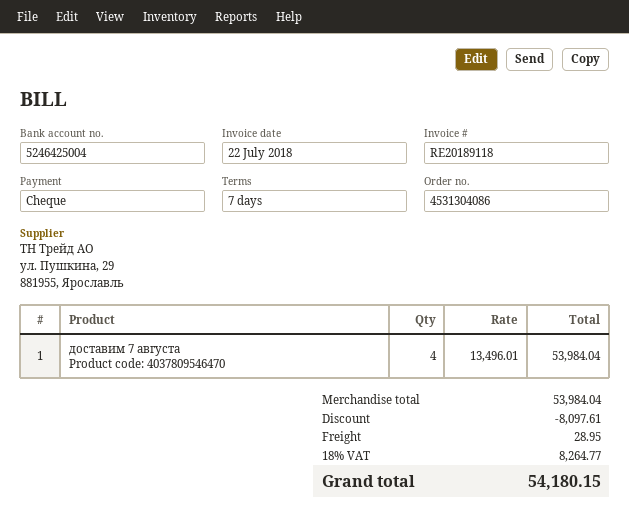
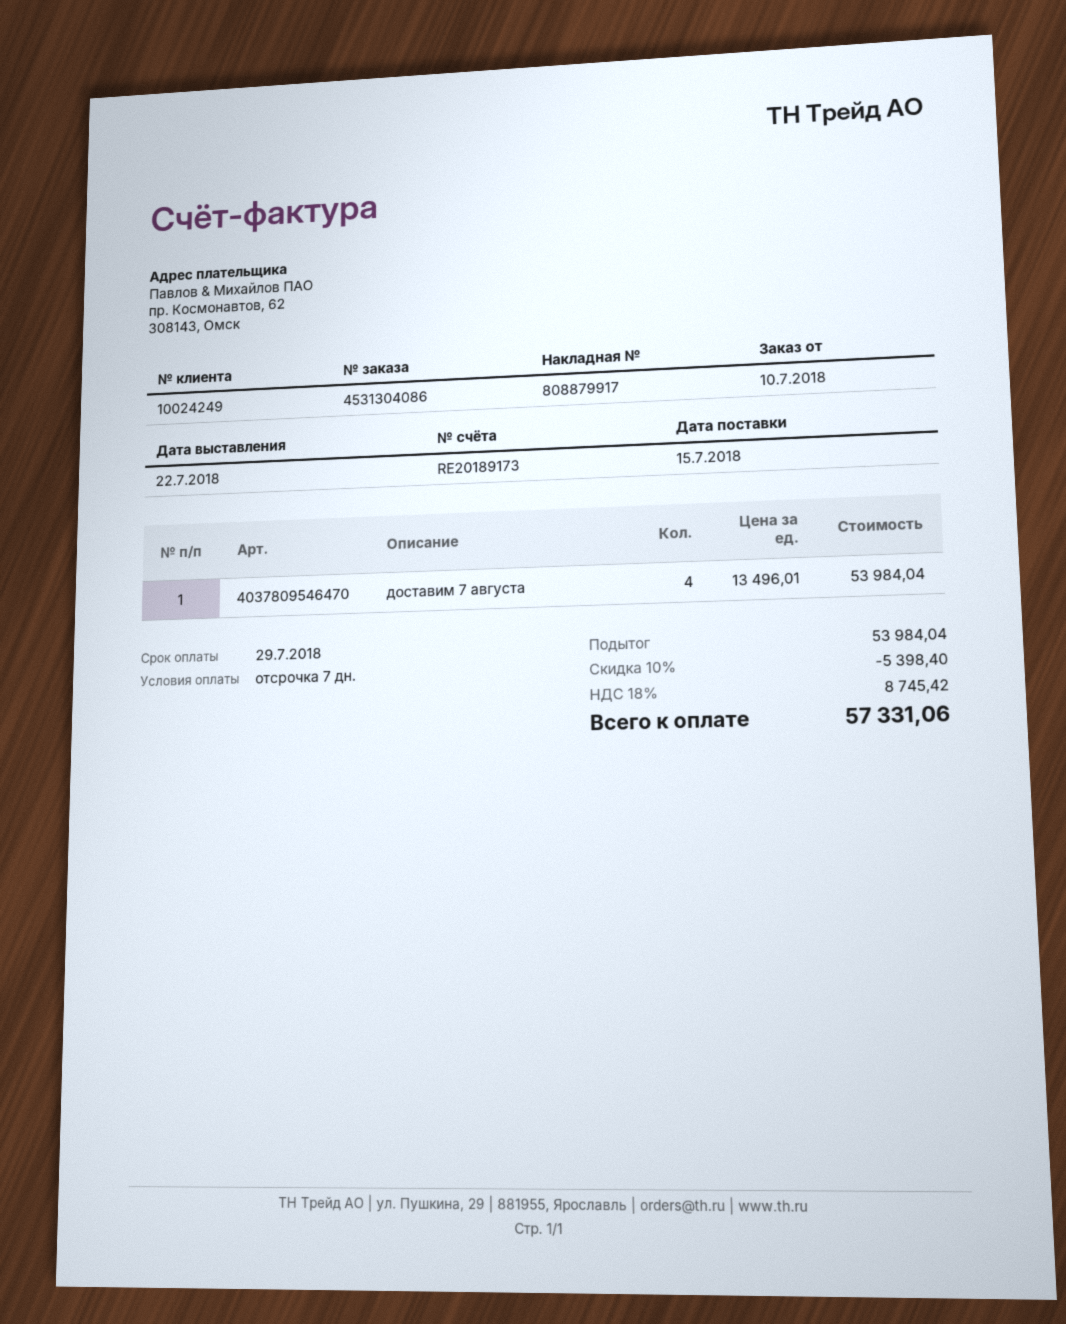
invoice number: RE20189118 -> RE20189173
discount: 8097.61 -> 5398.40
shipping: 28.95 -> none
tax: 18% = 8264.77 -> 18% = 8745.42
total: 54180.15 -> 57331.06

